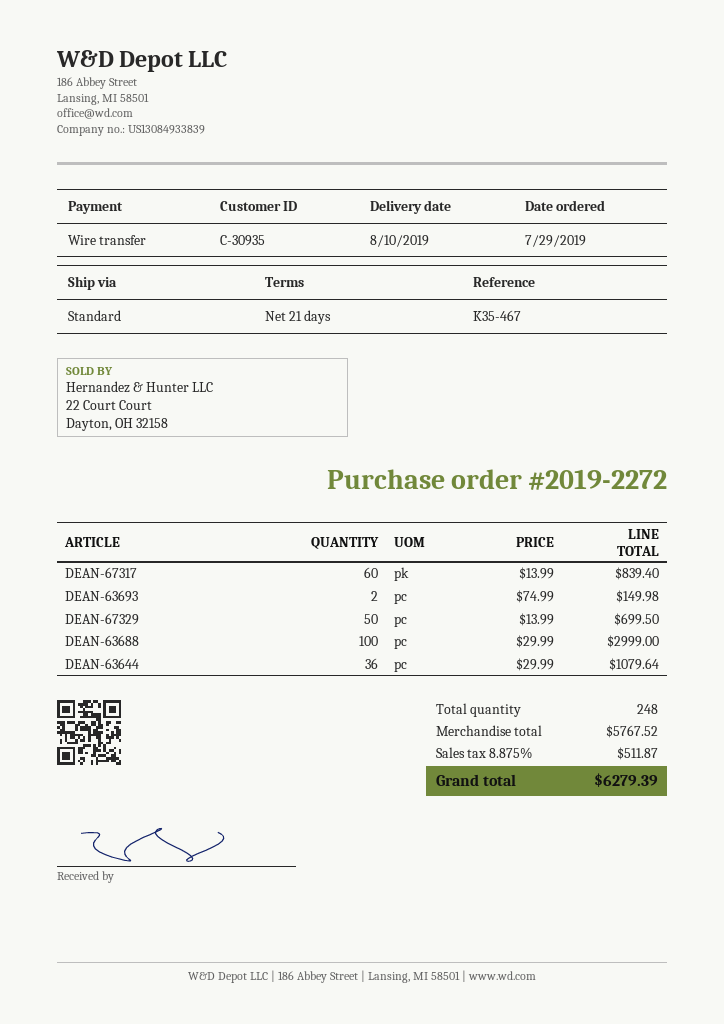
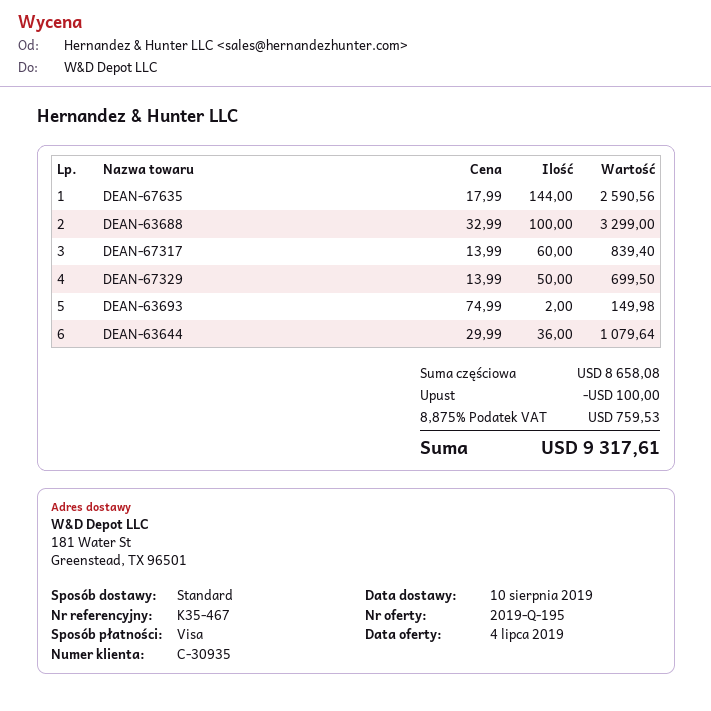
payment method: bank transfer -> Visa
DEAN-63688: 100 x 29.99 = 2999.00 -> 100 x 32.99 = 3299.00
DEAN-67635: none -> 144 x 17.99 = 2590.56
subtotal: 5767.52 -> 8658.08
discount: none -> 100.00
tax: 8.875% = 511.87 -> 8.875% = 759.53
total: 6279.39 -> 9317.61

